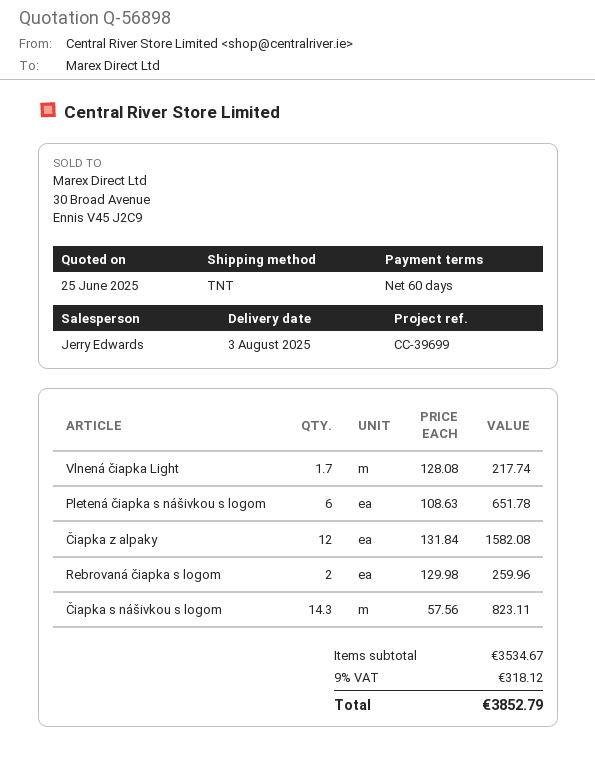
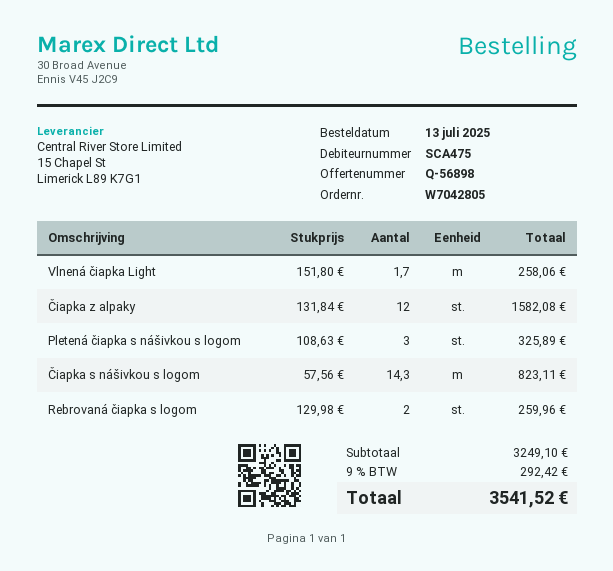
Vlnená čiapka Light: 1.7 x 128.08 = 217.74 -> 1.7 x 151.80 = 258.06
Pletená čiapka s nášivkou s logom: 6 x 108.63 = 651.78 -> 3 x 108.63 = 325.89
subtotal: 3534.67 -> 3249.10
tax: 9% = 318.12 -> 9% = 292.42
total: 3852.79 -> 3541.52

